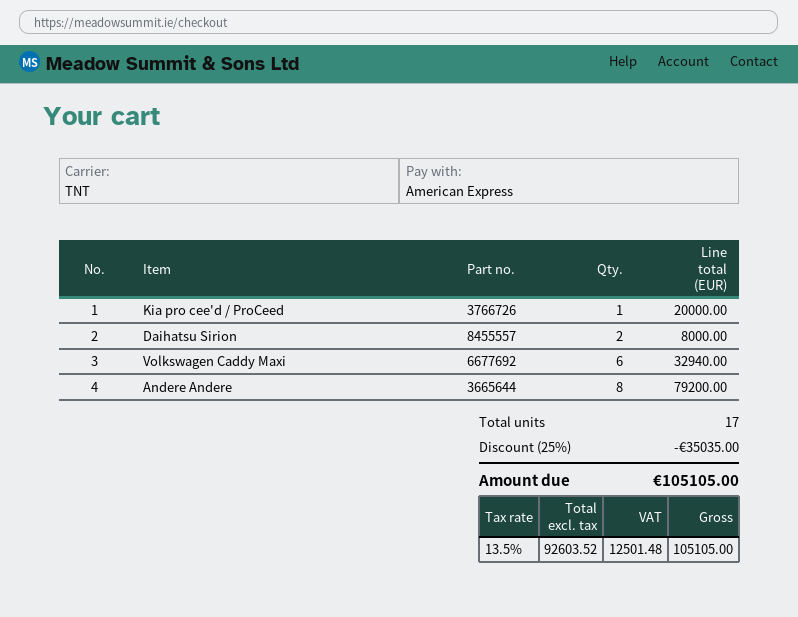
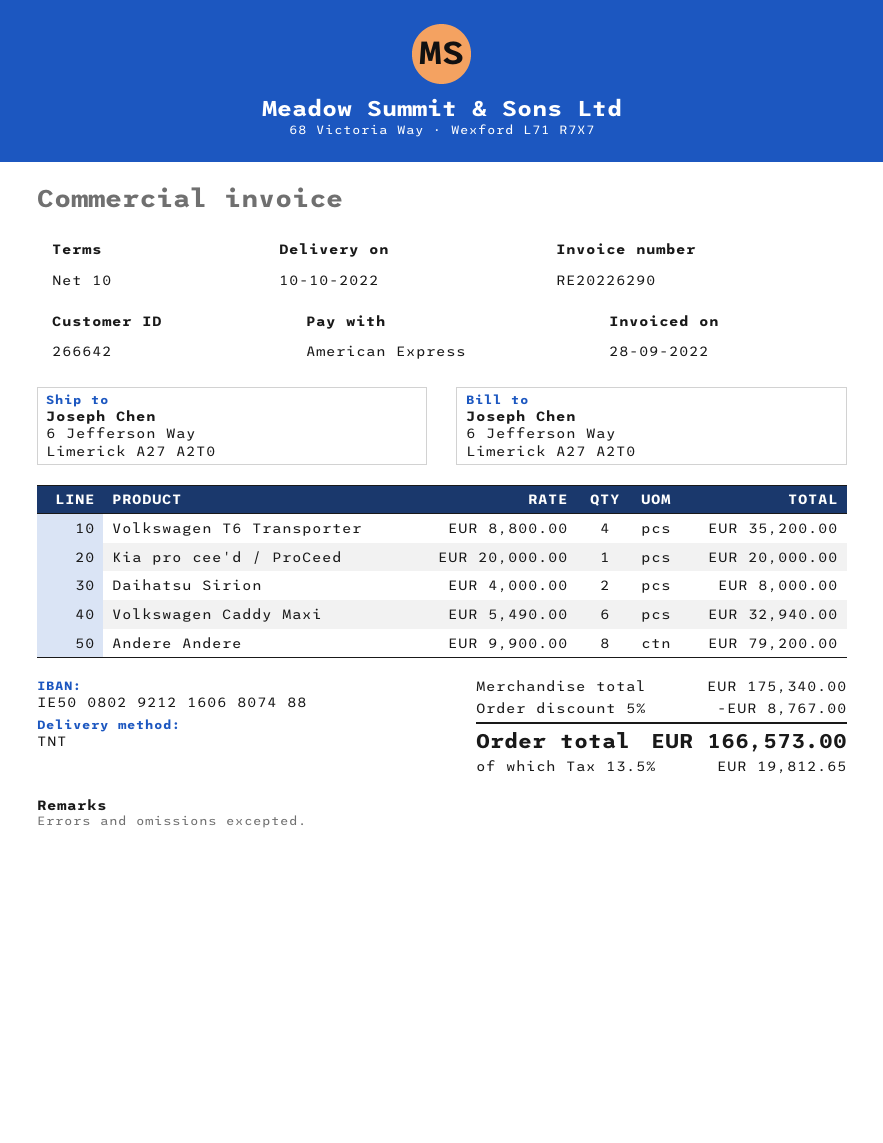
Volkswagen T6 Transporter: none -> 4 for 35200.00
discount: 25% = 35035.00 -> 5% = 8767.00
tax: 13.5% = 12501.48 -> 13.5% = 19812.65
total: 105105.00 -> 166573.00

